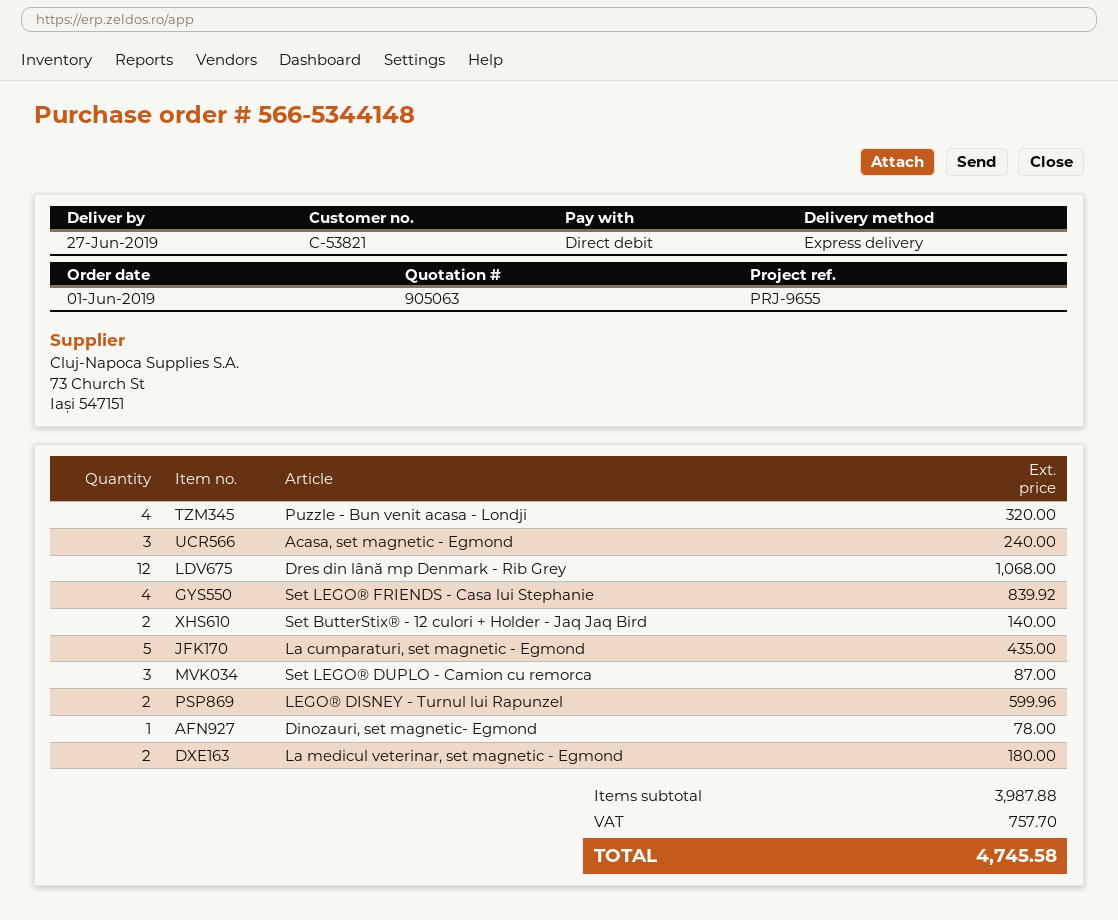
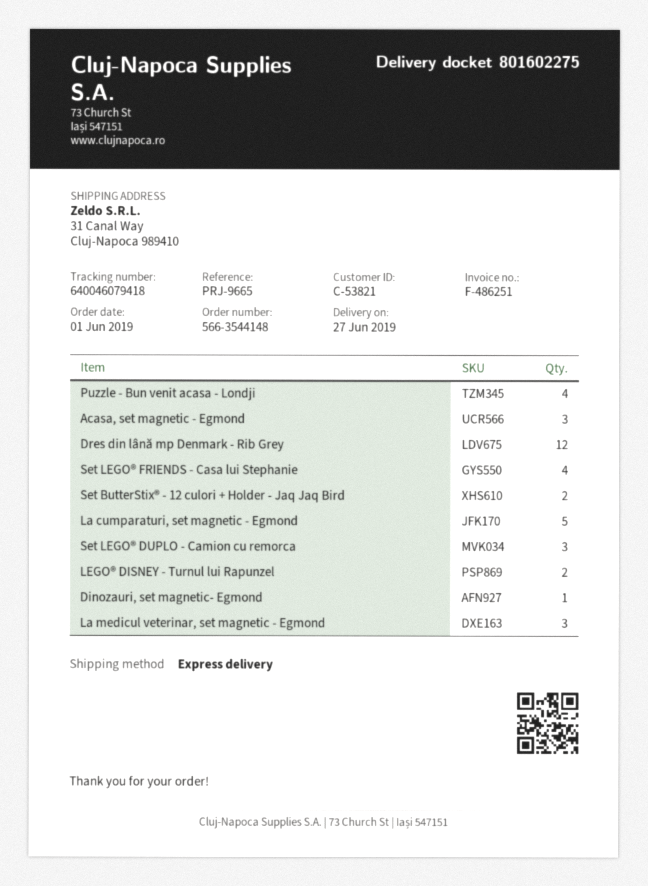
order number: 566-5344148 -> 566-3544148
reference: PRJ-9655 -> PRJ-9665
La medicul veterinar, set magnetic - Egmond: 2 -> 3

